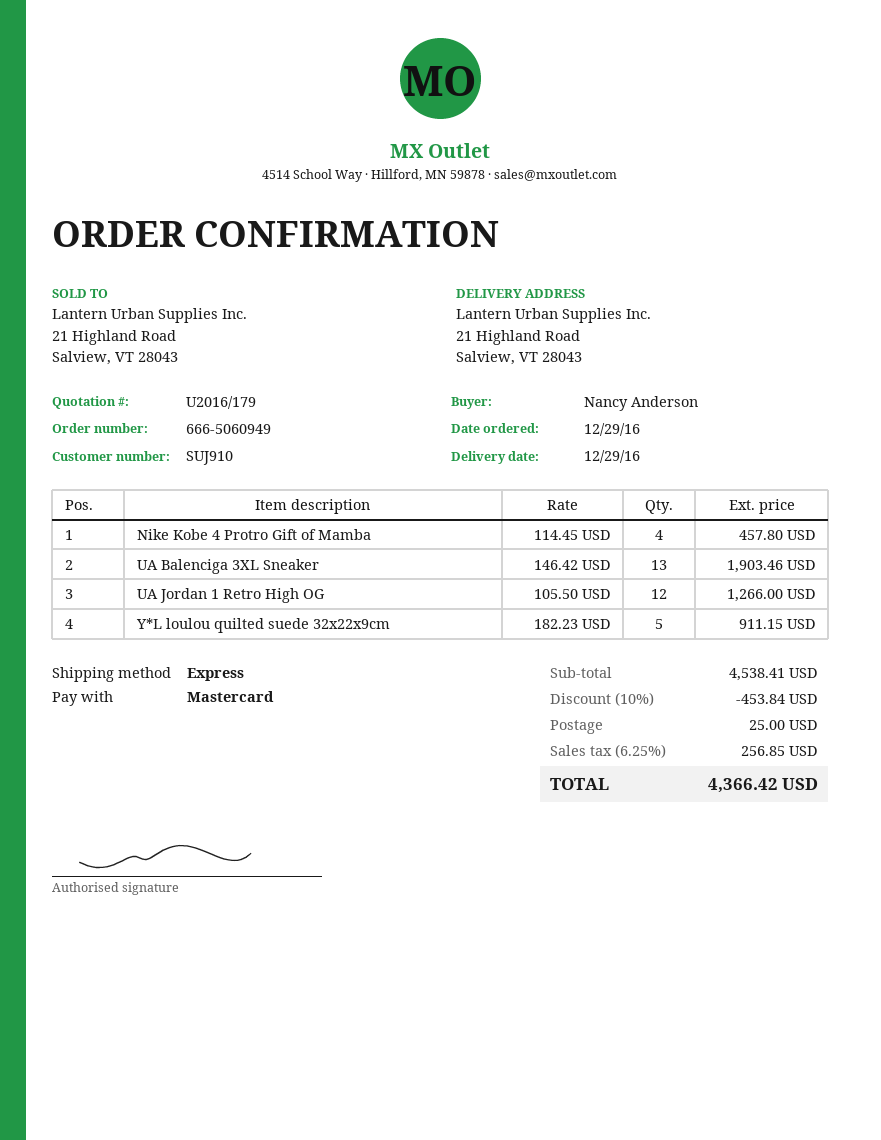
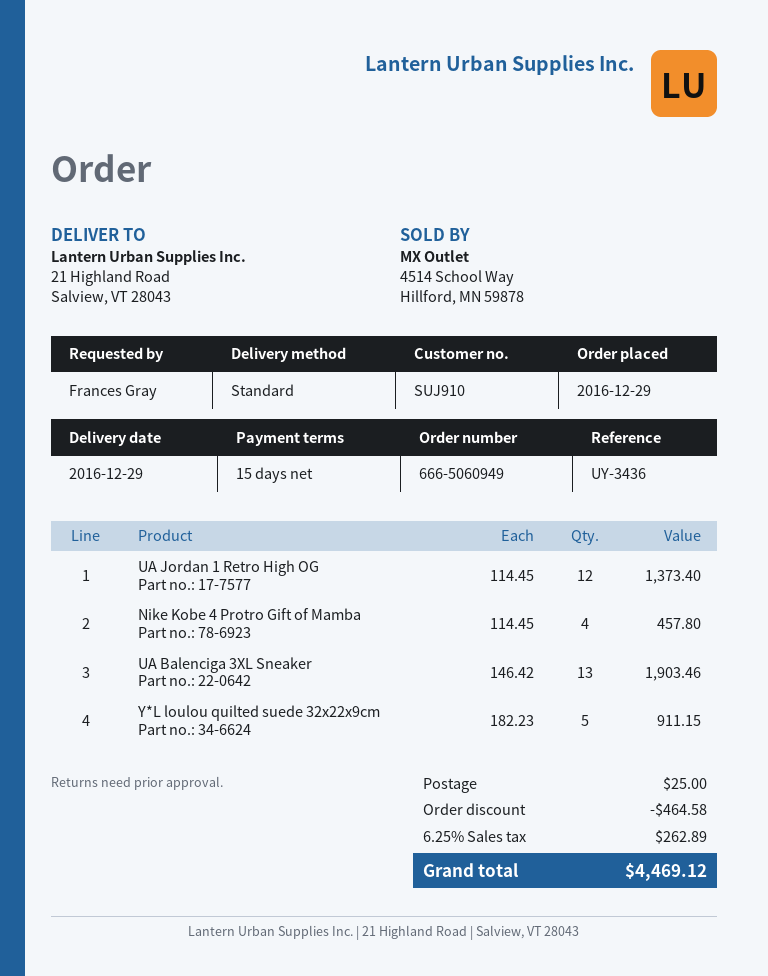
ordered by: Nancy Anderson -> Frances Gray
shipping method: express -> standard
UA Jordan 1 Retro High OG: 12 x 105.50 = 1266.00 -> 12 x 114.45 = 1373.40
discount: 453.84 -> 464.58
tax: 6.25% = 256.85 -> 6.25% = 262.89
total: 4366.42 -> 4469.12

